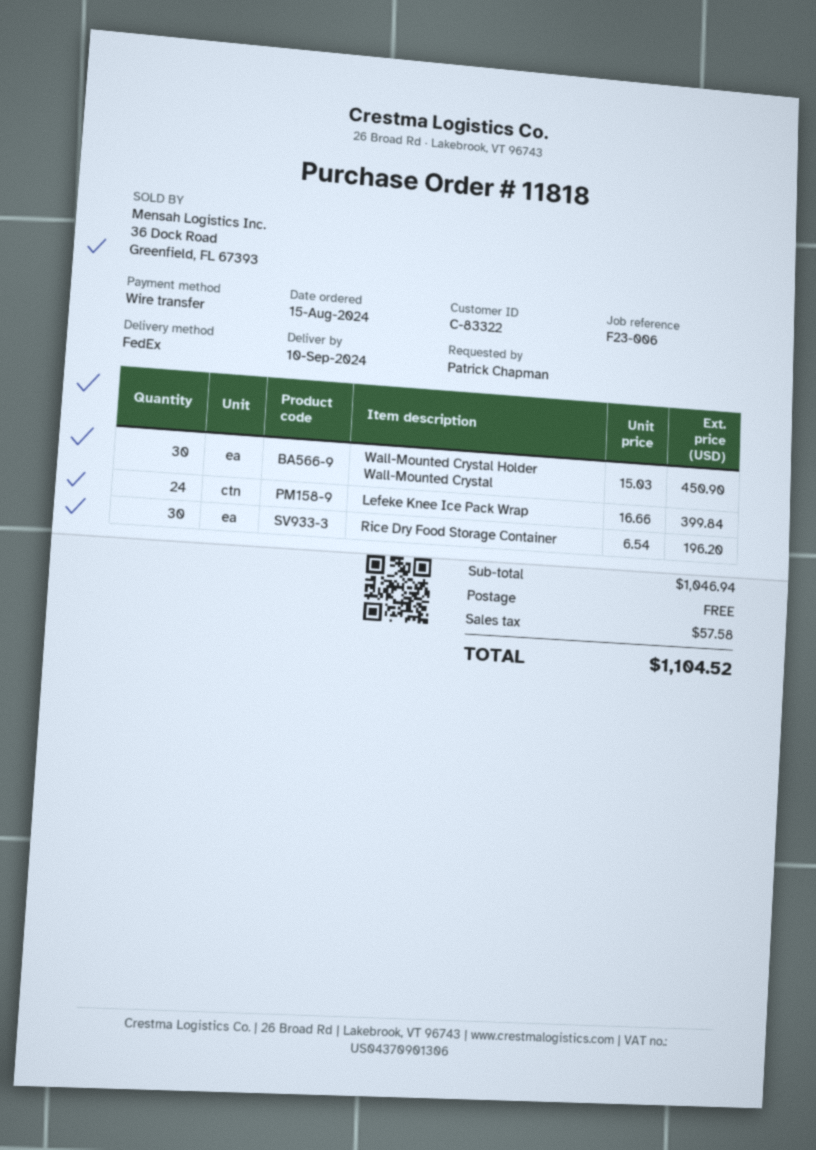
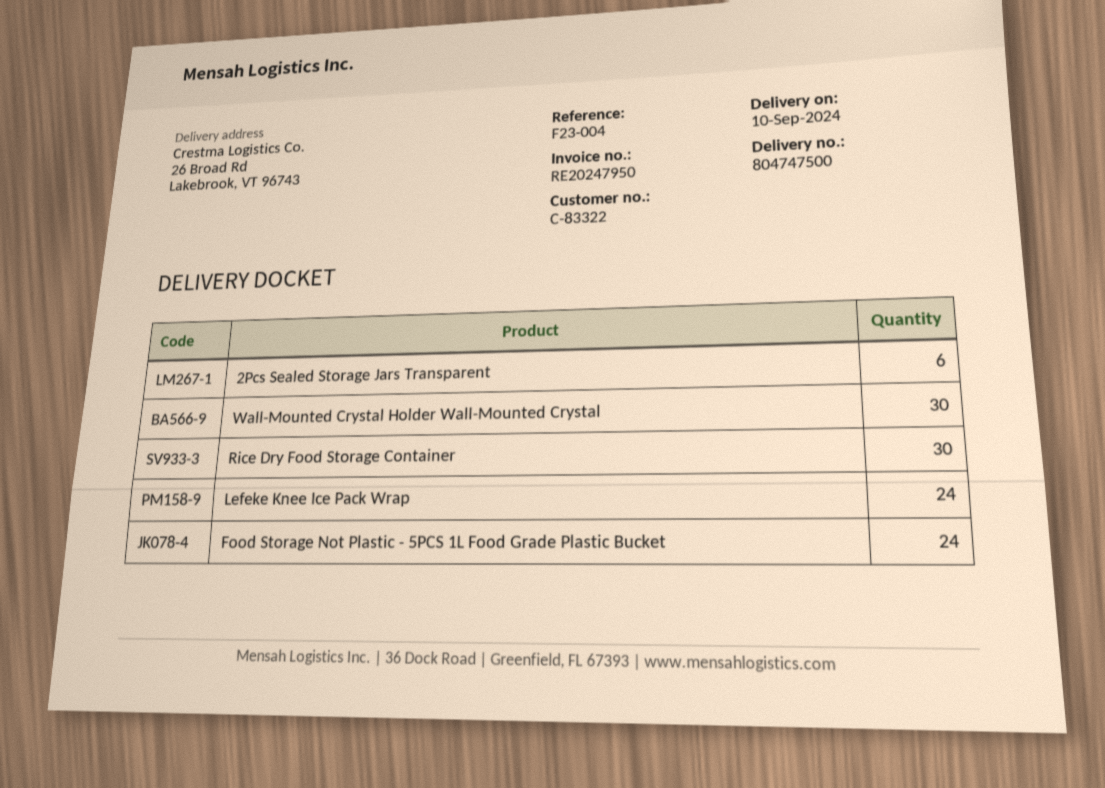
reference: F23-006 -> F23-004
2Pcs Sealed Storage Jars Transparent: none -> 6
Food Storage Not Plastic - 5PCS 1L Food Grade Plastic Bucket: none -> 24

